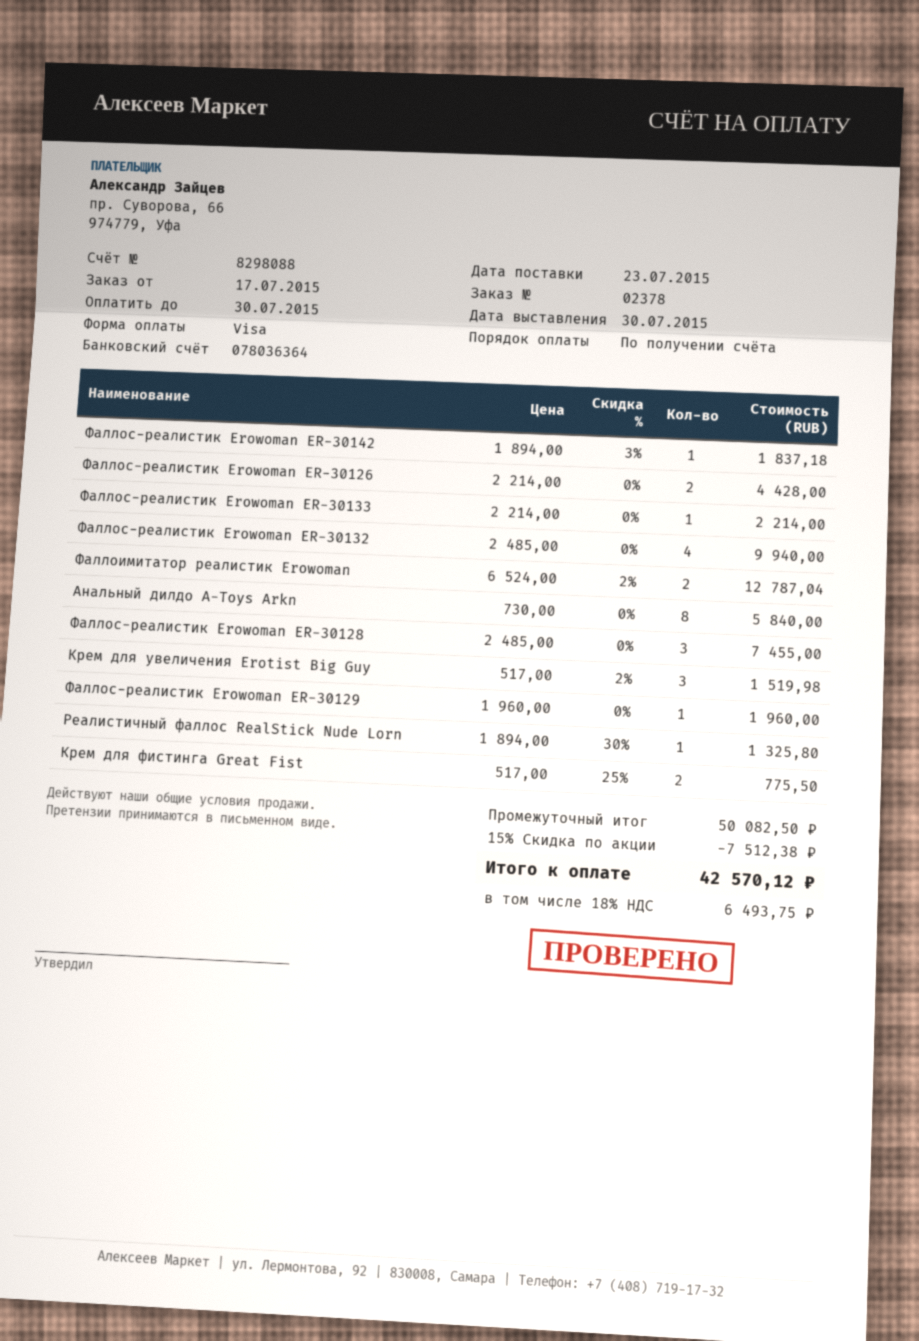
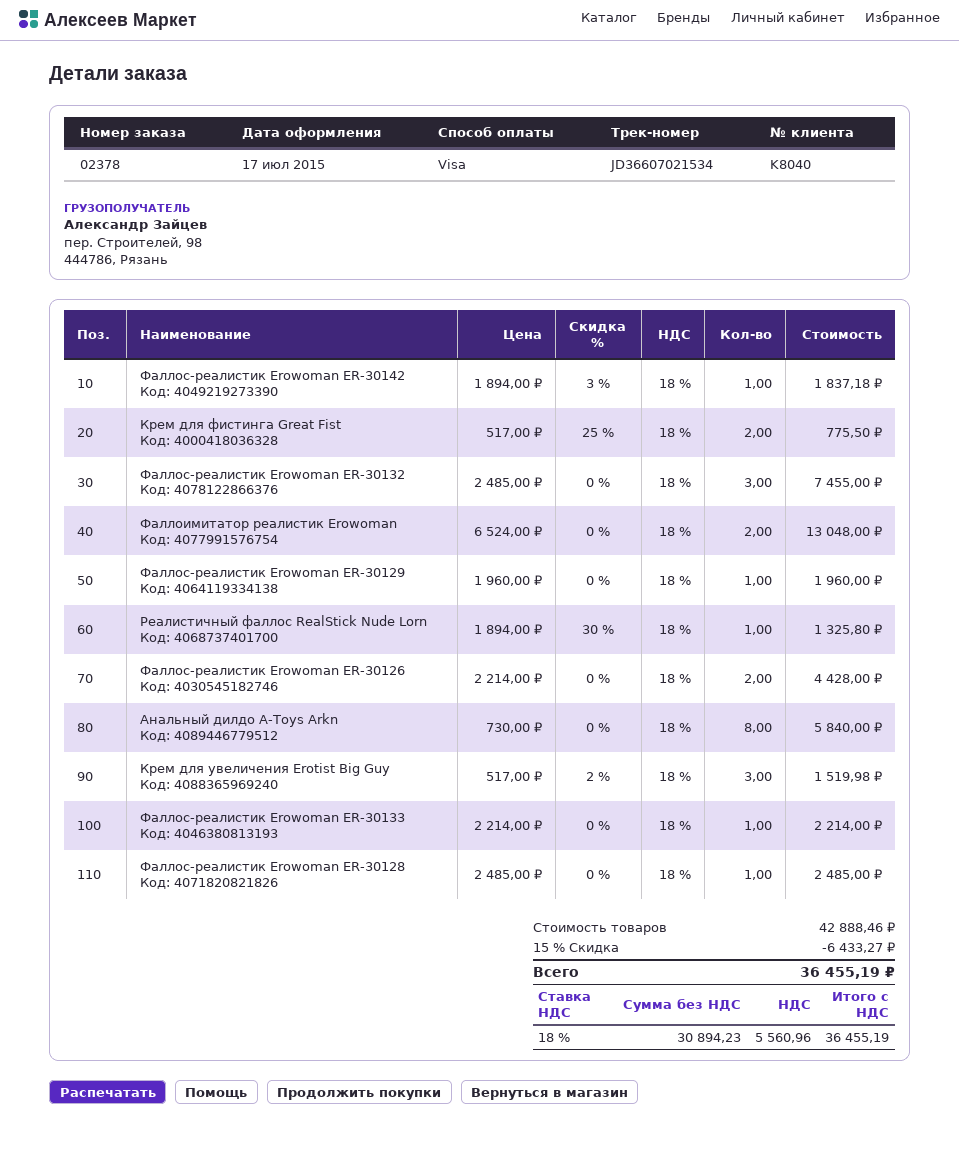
Фаллос-реалистик Erowoman ER-30132: 4 x 2485.00 = 9940.00 -> 3 x 2485.00 = 7455.00
Фаллоимитатор реалистик Erowoman: 2 x 6524.00 - 2% = 12787.04 -> 2 x 6524.00 = 13048.00
Фаллос-реалистик Erowoman ER-30128: 3 x 2485.00 = 7455.00 -> 1 x 2485.00 = 2485.00
subtotal: 50082.50 -> 42888.46
discount: 15% = 7512.38 -> 15% = 6433.27
tax: 18% = 6493.75 -> 18% = 5560.96
total: 42570.12 -> 36455.19

